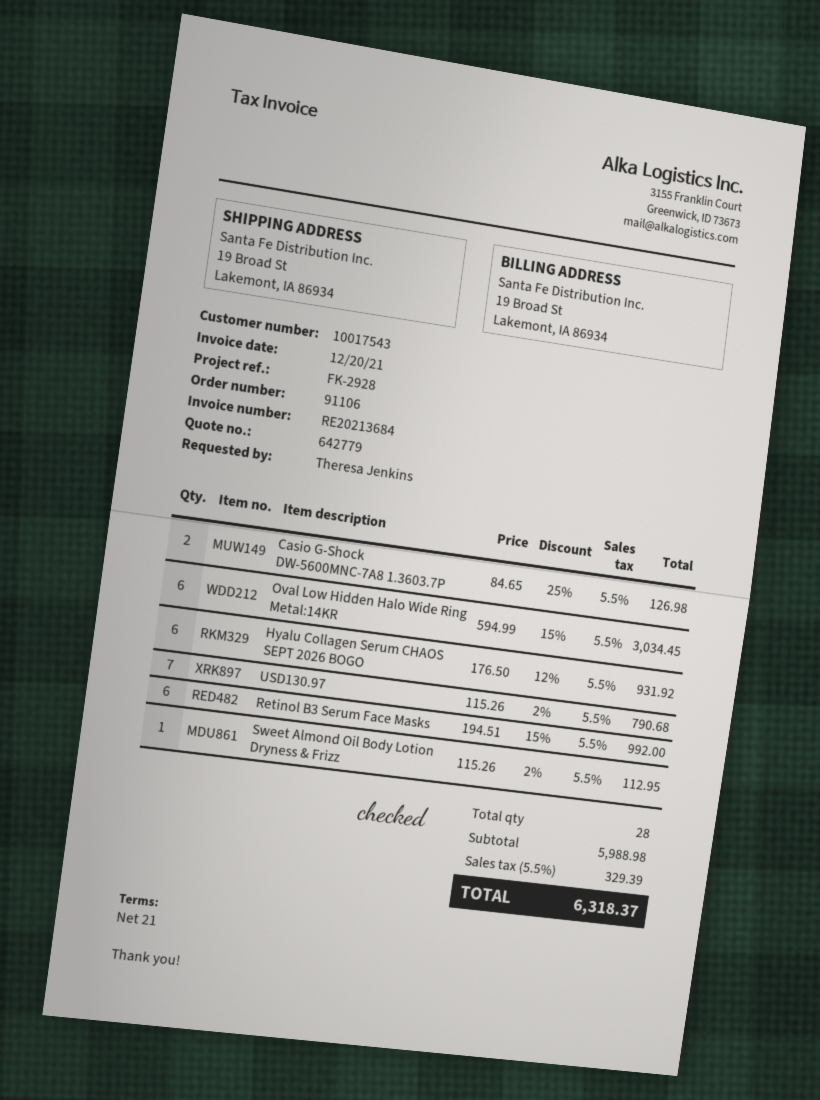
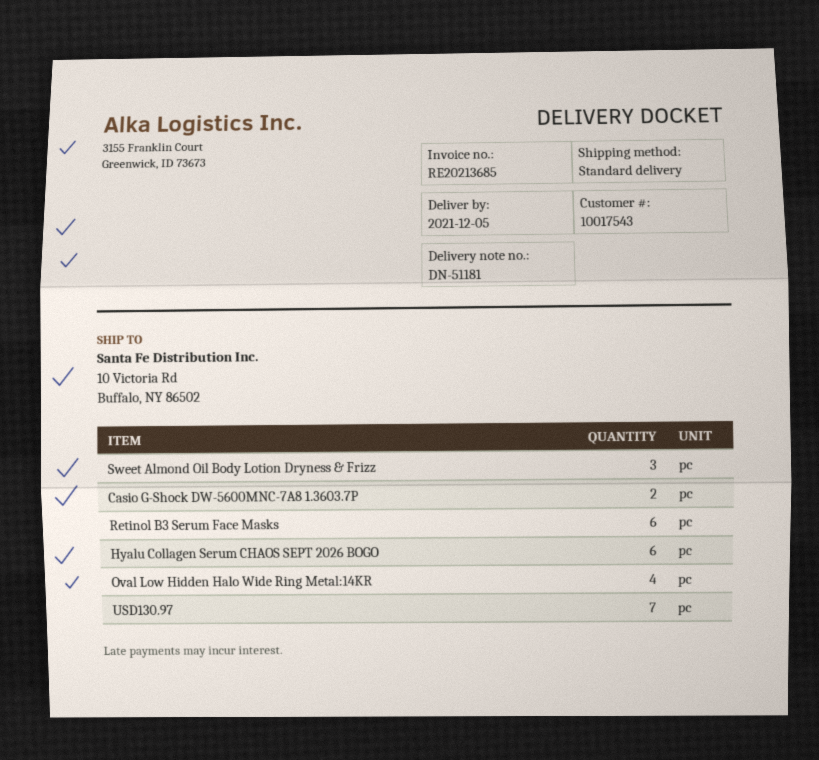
invoice number: RE20213684 -> RE20213685
ship to: 19 Broad St, Lakemont, IA 86934 -> 10 Victoria Rd, Buffalo, NY 86502
Oval Low Hidden Halo Wide Ring Metal:14KR: 6 -> 4
Sweet Almond Oil Body Lotion Dryness & Frizz: 1 -> 3

